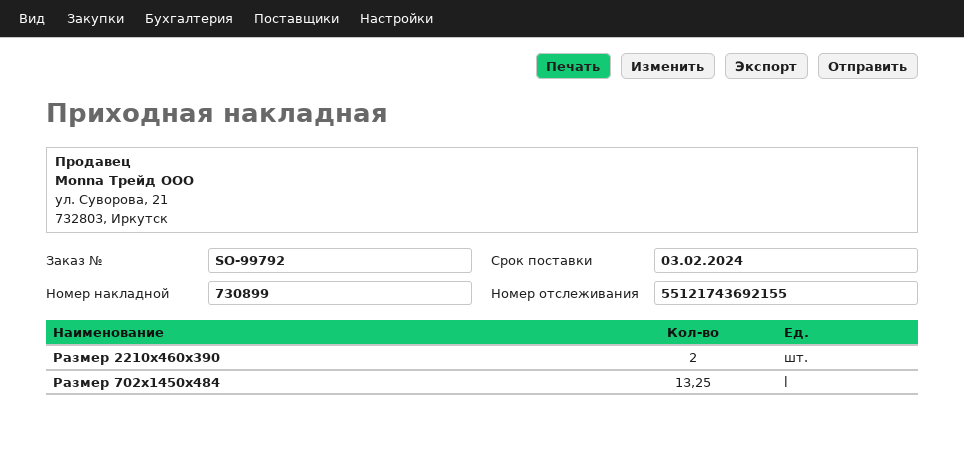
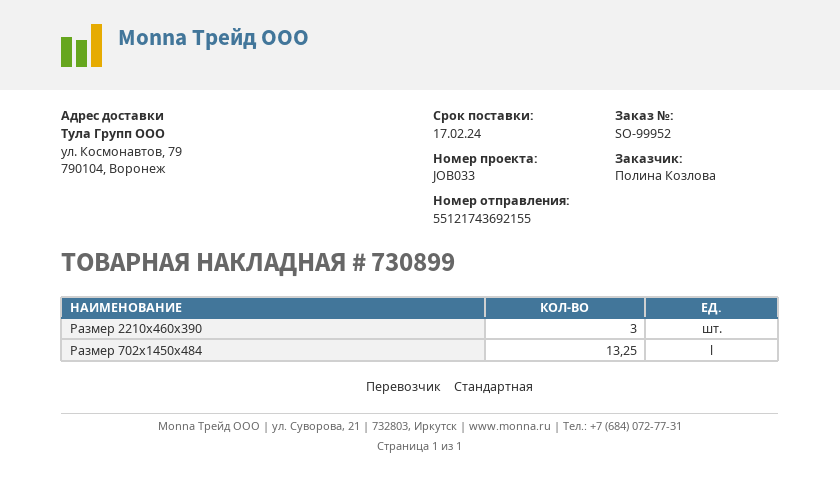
order number: SO-99792 -> SO-99952
delivery date: 2024-02-03 -> 2024-02-17
Размер 2210х460х390: 2 -> 3

